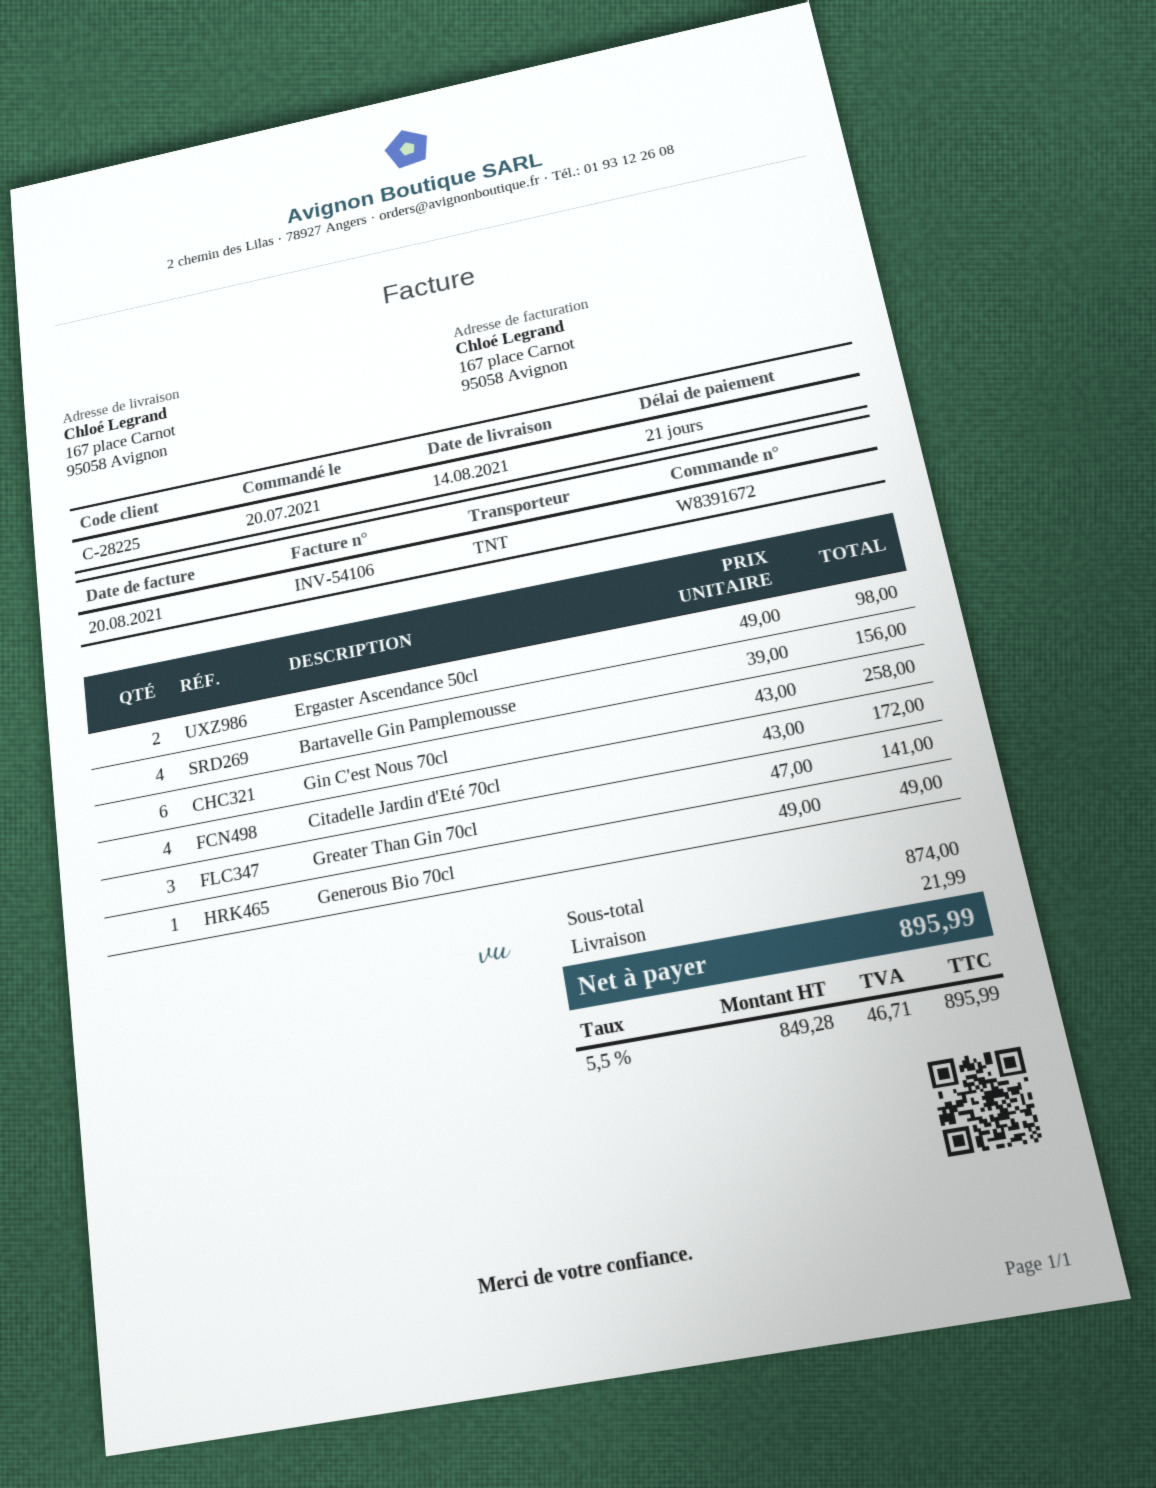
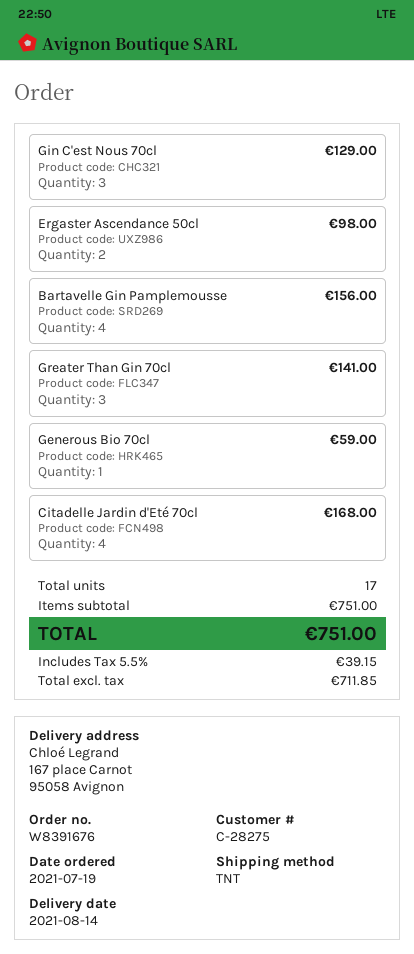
order number: W8391672 -> W8391676
order date: 2021-07-20 -> 2021-07-19
customer number: C-28225 -> C-28275
Gin C'est Nous 70cl: 6 for 258.00 -> 3 for 129.00
Citadelle Jardin d'Eté 70cl: 4 for 172.00 -> 4 for 168.00
Generous Bio 70cl: 1 for 49.00 -> 1 for 59.00
subtotal: 874.00 -> 751.00
shipping: 21.99 -> none
net: 849.28 -> 711.85
tax: 5.5% = 46.71 -> 5.5% = 39.15
total: 895.99 -> 751.00

